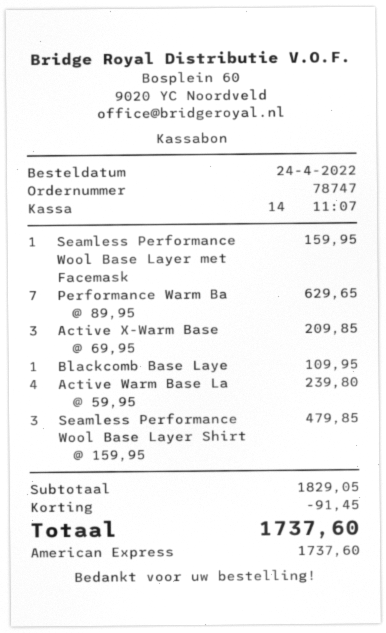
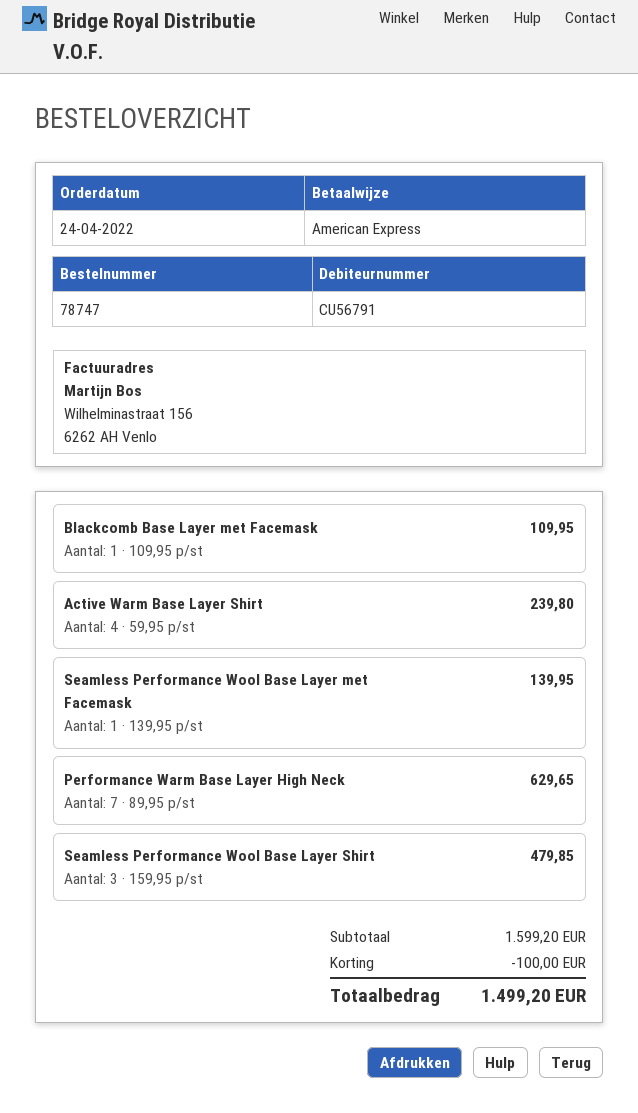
Seamless Performance Wool Base Layer met Facemask: 1 x 159.95 = 159.95 -> 1 x 139.95 = 139.95
Active X-Warm Base: 3 x 69.95 = 209.85 -> none
subtotal: 1829.05 -> 1599.20
discount: 91.45 -> 100.00
total: 1737.60 -> 1499.20

